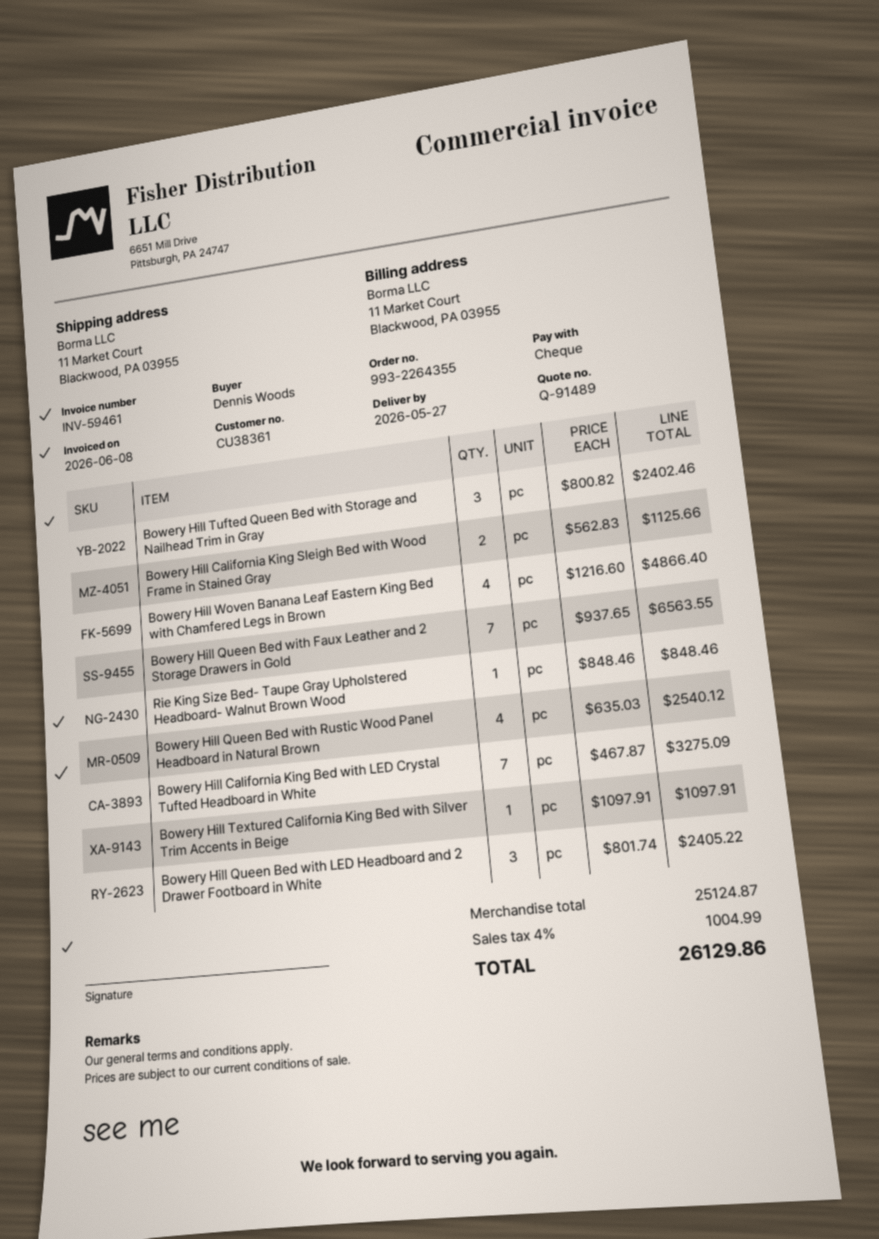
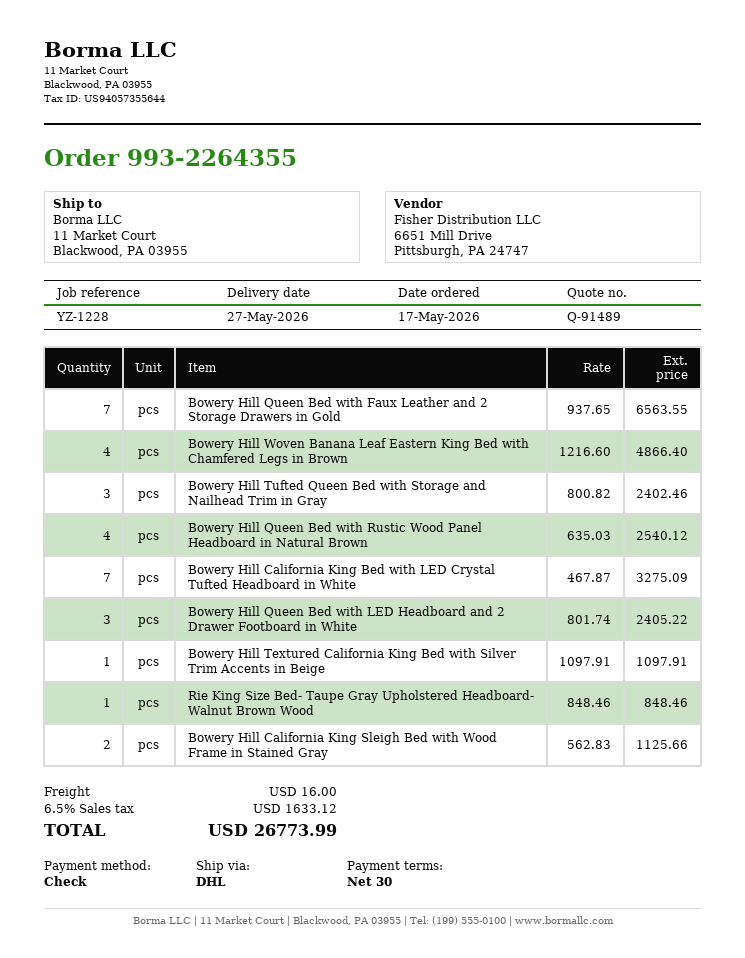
shipping: none -> 16.00
tax: 4% = 1004.99 -> 6.5% = 1633.12
total: 26129.86 -> 26773.99

